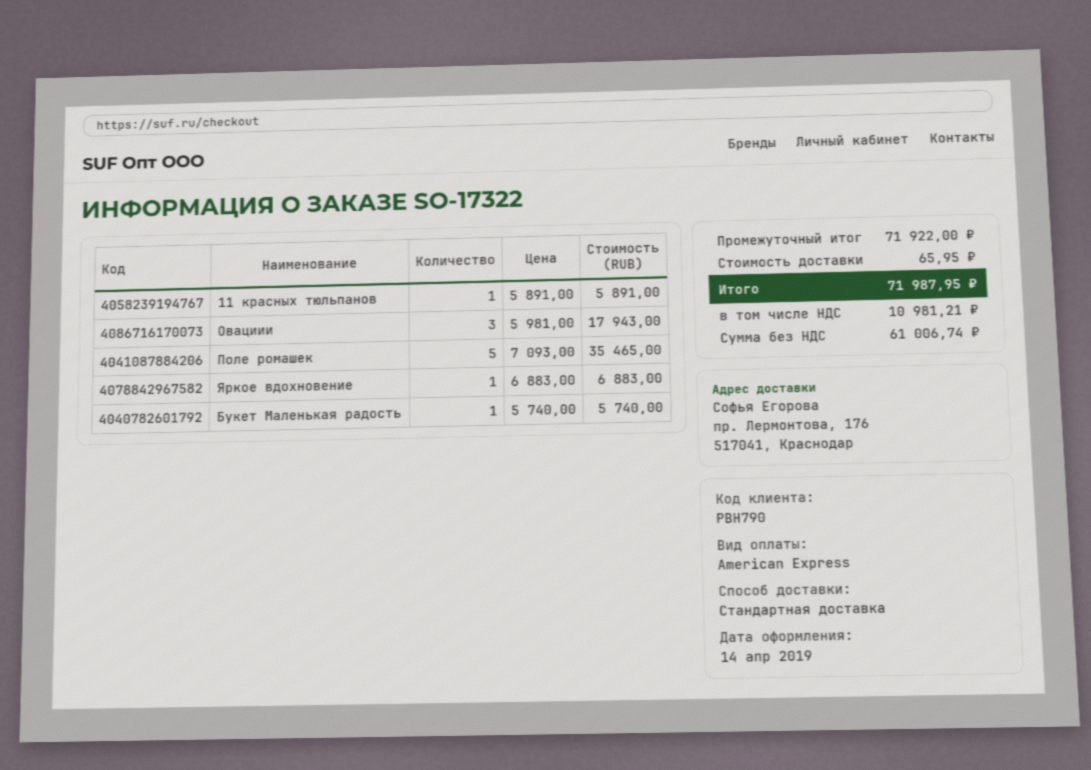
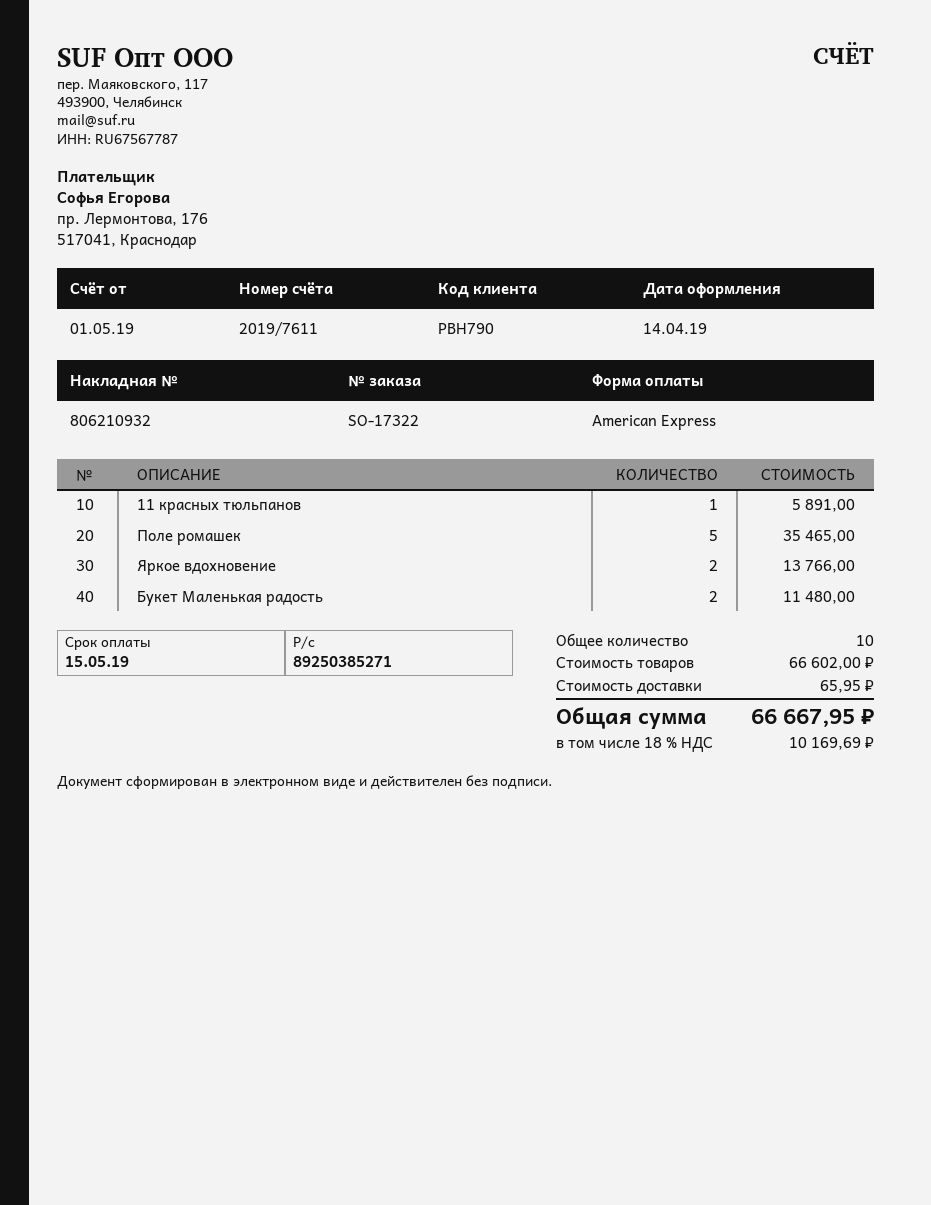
Овациии: 3 for 17943.00 -> none
Яркое вдохновение: 1 for 6883.00 -> 2 for 13766.00
Букет Маленькая радость: 1 for 5740.00 -> 2 for 11480.00
subtotal: 71922.00 -> 66602.00
tax: 10981.21 -> 10169.69
total: 71987.95 -> 66667.95

